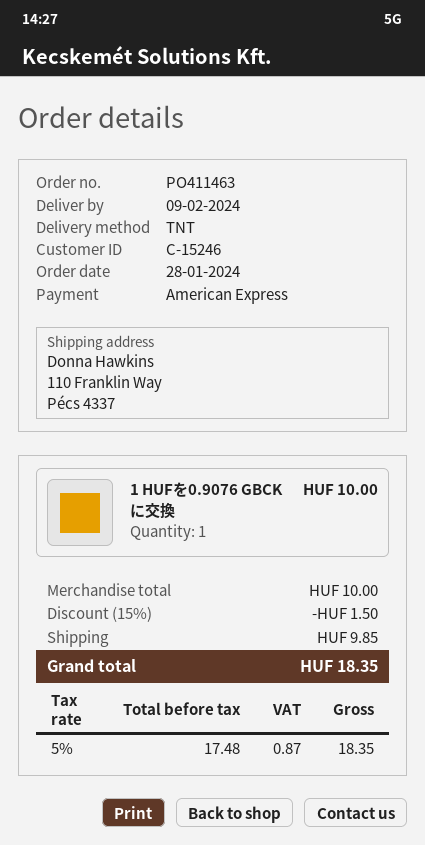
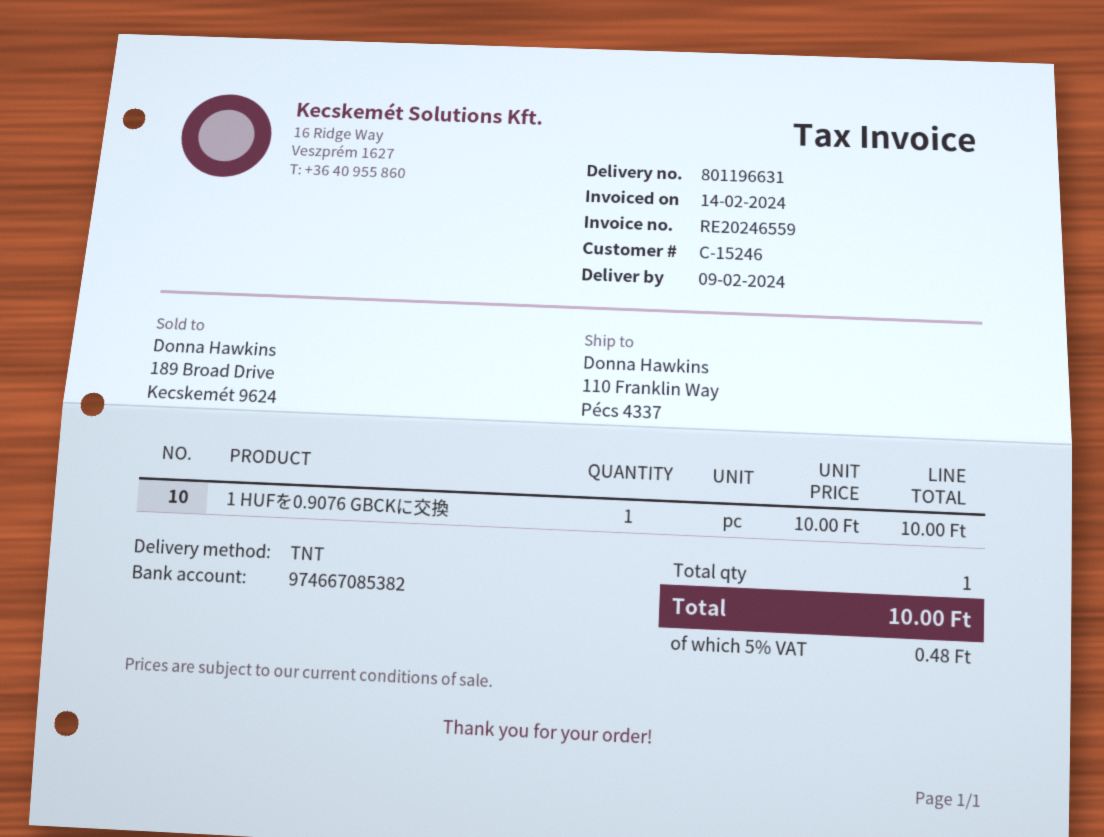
discount: 15% = 1.50 -> none
shipping: 9.85 -> none
tax: 5% = 0.87 -> 5% = 0.48
total: 18.35 -> 10.00

